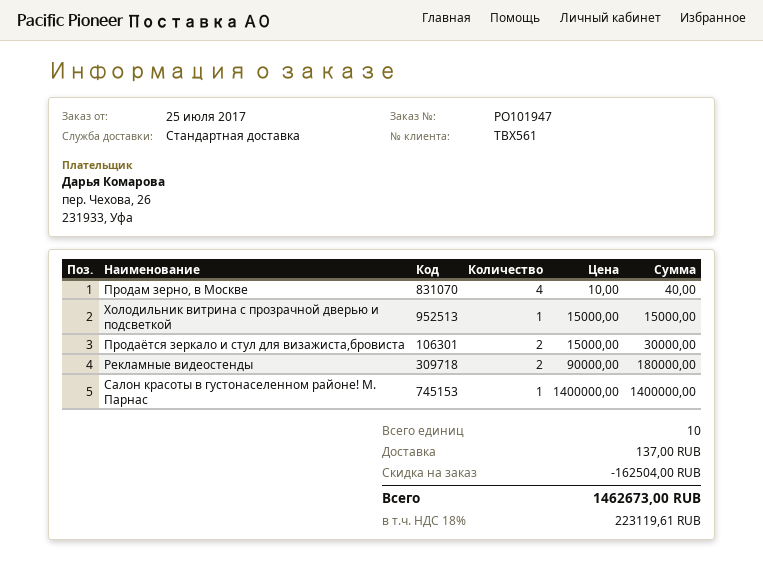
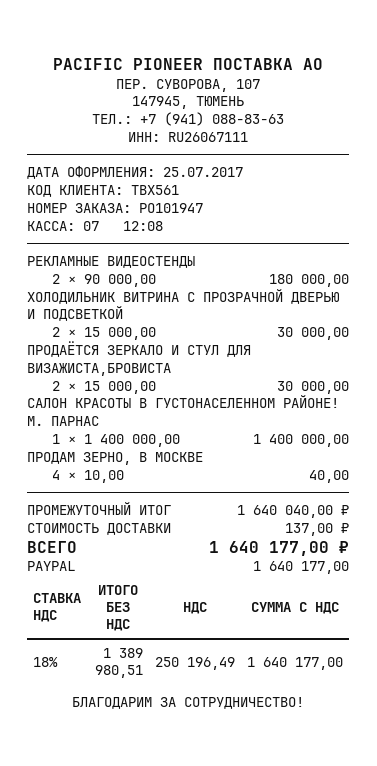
Холодильник витрина с прозрачной дверью и подсветкой: 1 x 15000.00 = 15000.00 -> 2 x 15000.00 = 30000.00
discount: 162504.00 -> none
tax: 18% = 223119.61 -> 18% = 250196.49
total: 1462673.00 -> 1640177.00

